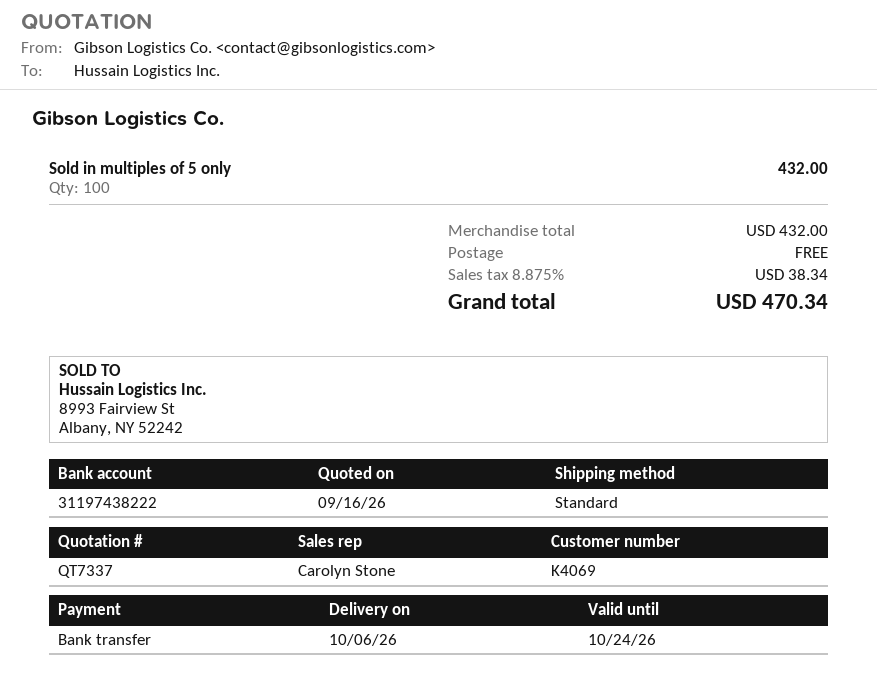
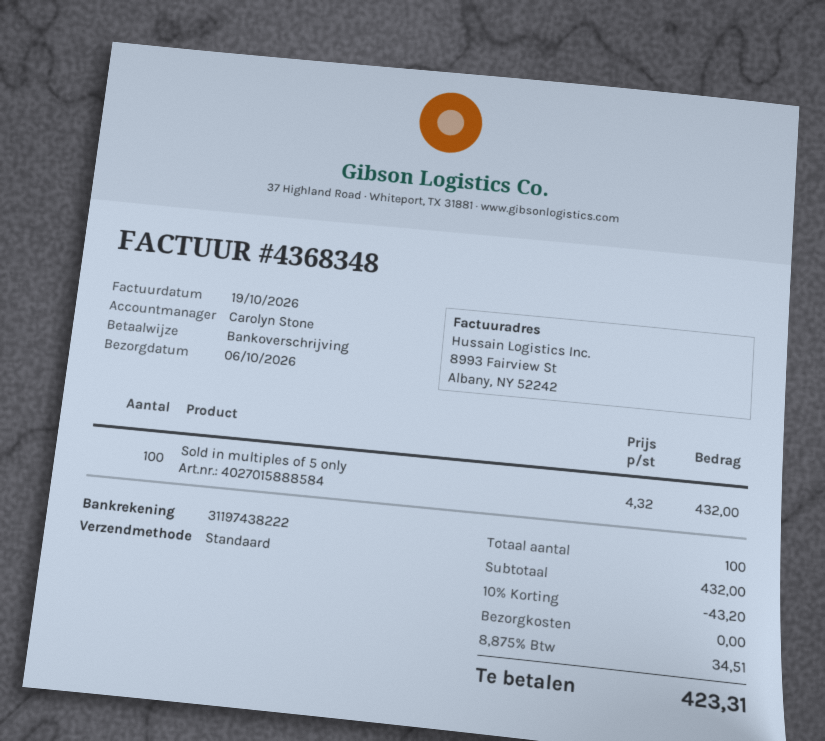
discount: none -> 10% = 43.20
tax: 8.875% = 38.34 -> 8.875% = 34.51
total: 470.34 -> 423.31

